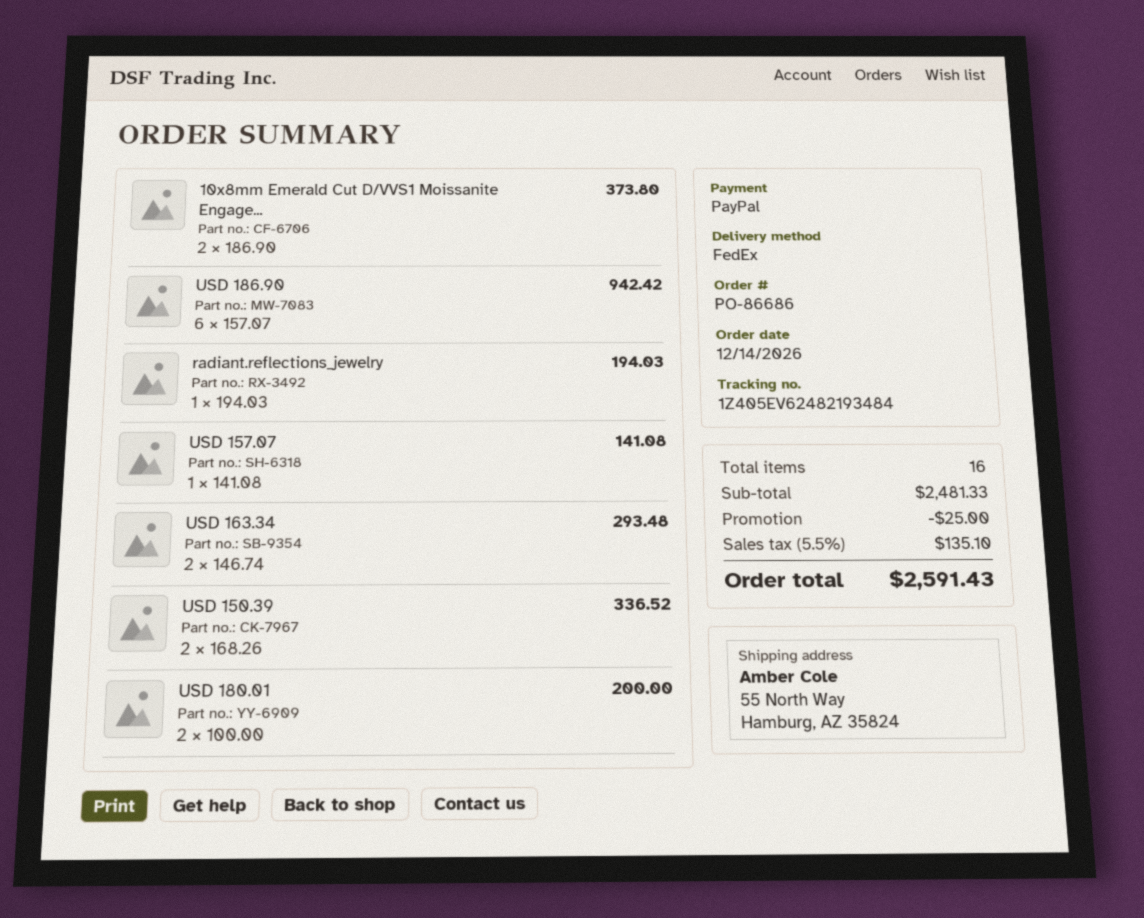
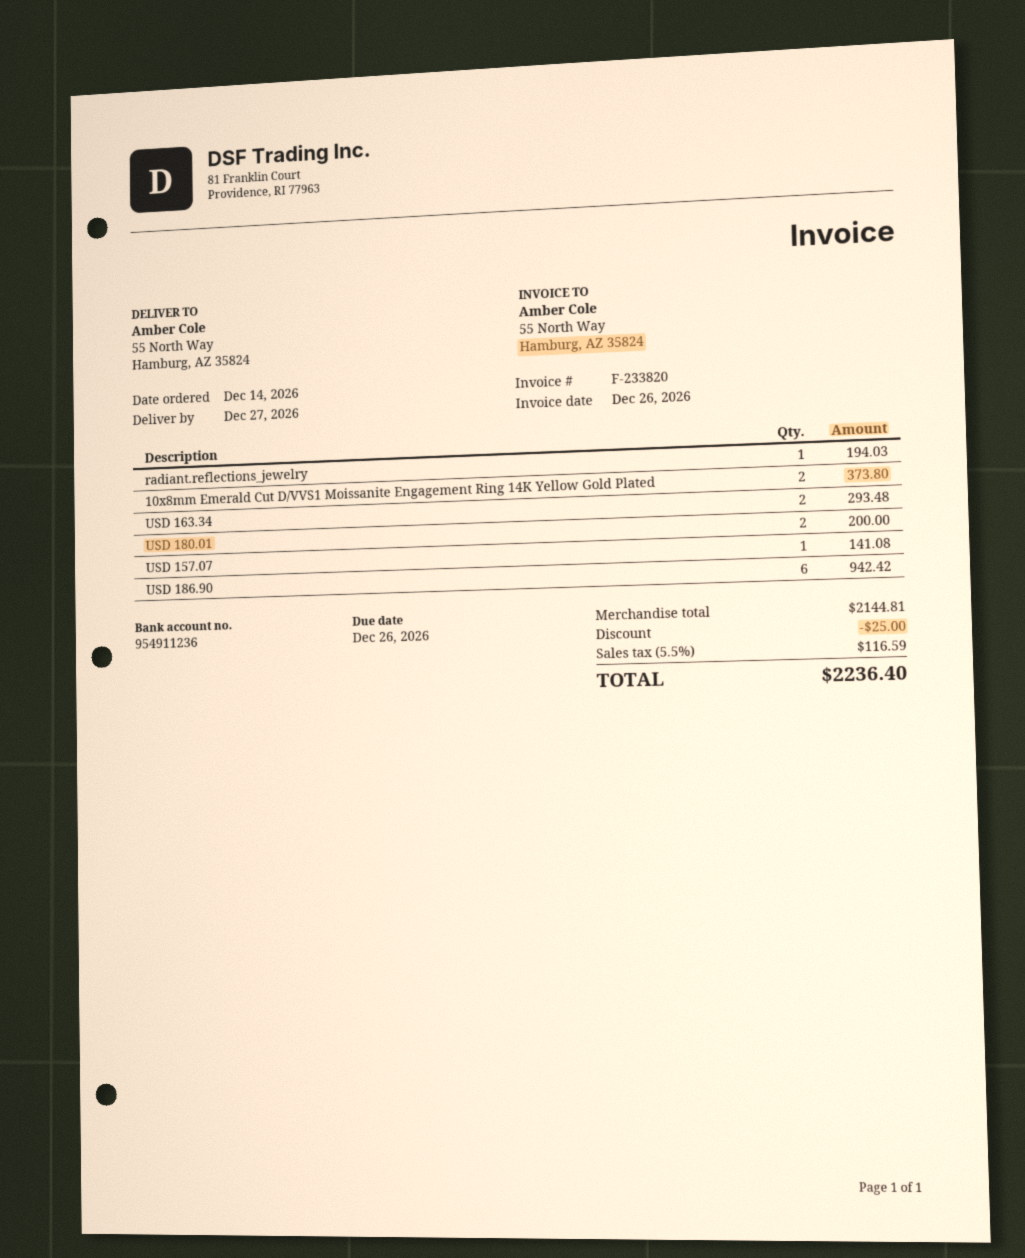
USD 150.39: 2 for 336.52 -> none
subtotal: 2481.33 -> 2144.81
tax: 5.5% = 135.10 -> 5.5% = 116.59
total: 2591.43 -> 2236.40

